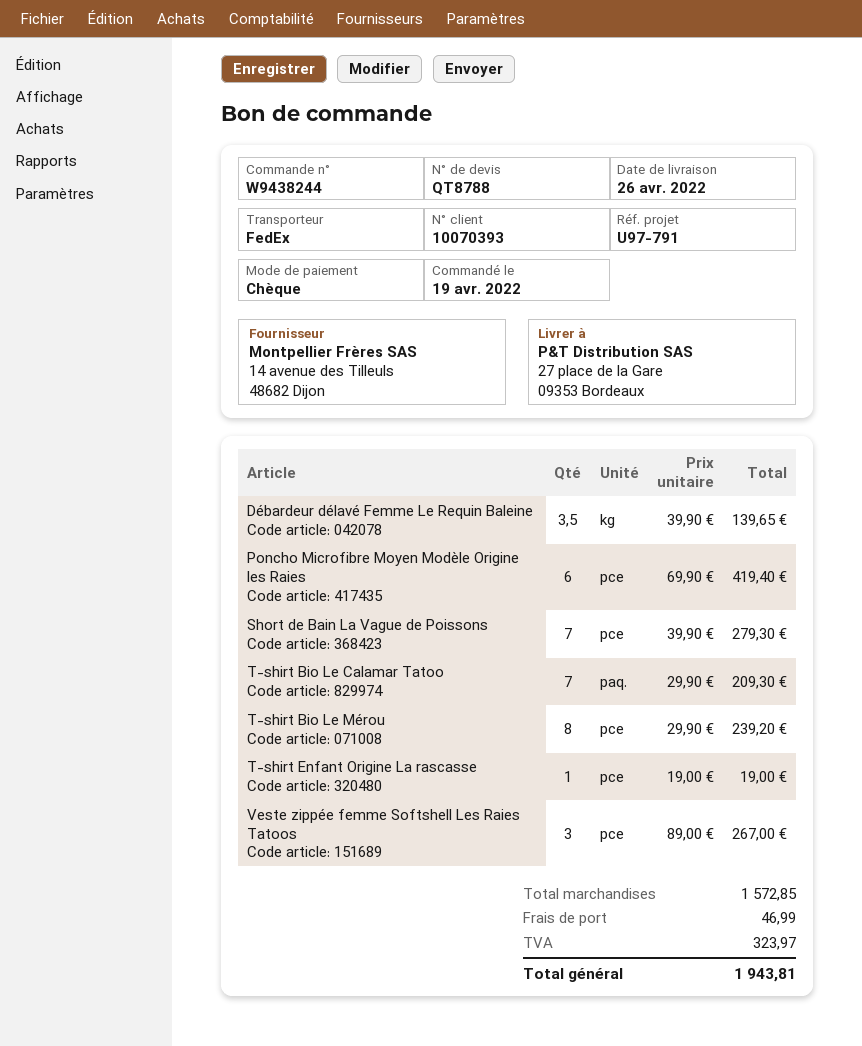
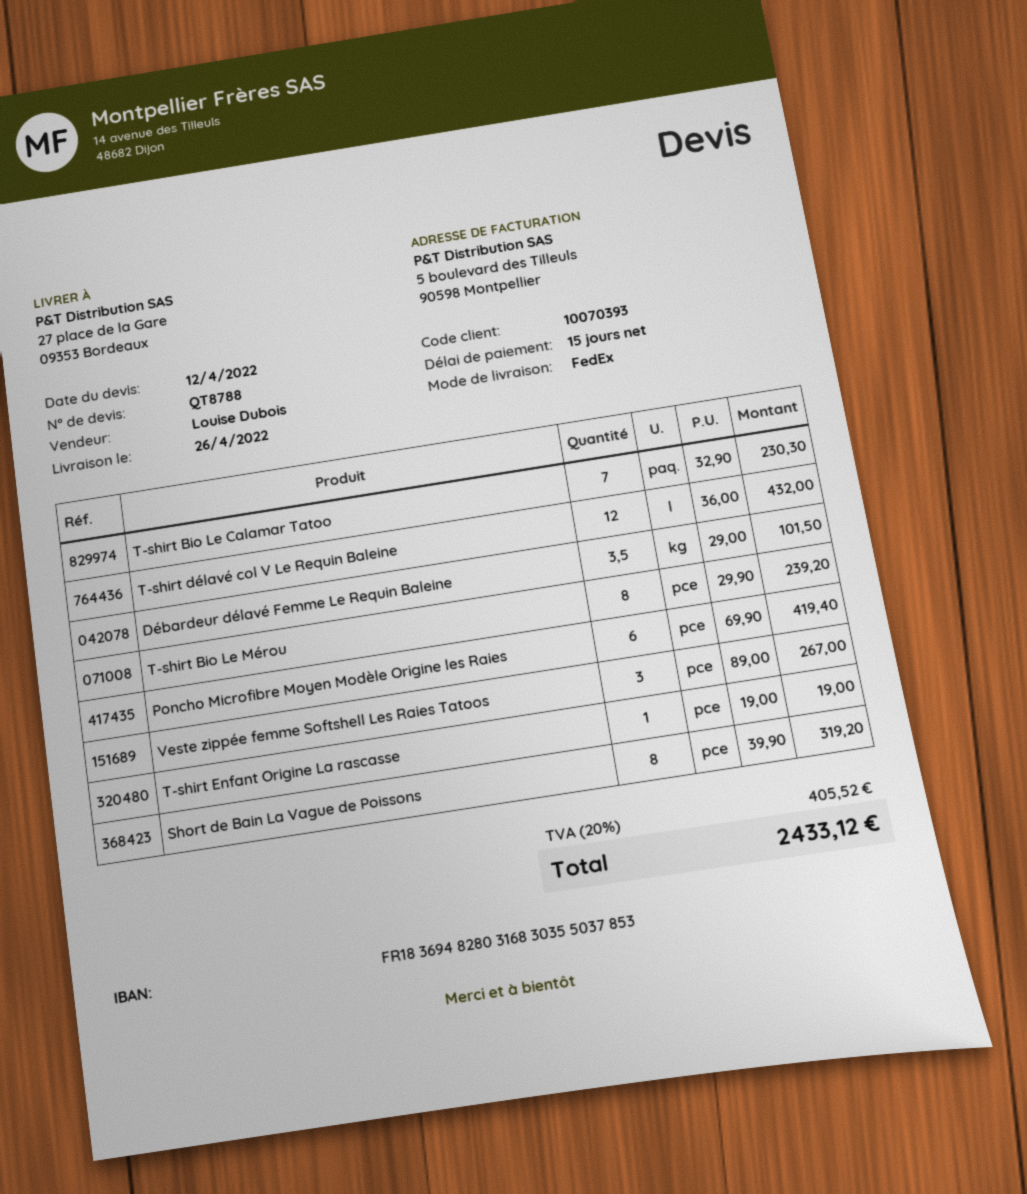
Débardeur délavé Femme Le Requin Baleine: 3.5 x 39.90 = 139.65 -> 3.5 x 29.00 = 101.50
Short de Bain La Vague de Poissons: 7 x 39.90 = 279.30 -> 8 x 39.90 = 319.20
T-shirt Bio Le Calamar Tatoo: 7 x 29.90 = 209.30 -> 7 x 32.90 = 230.30
T-shirt délavé col V Le Requin Baleine: none -> 12 x 36.00 = 432.00
shipping: 46.99 -> none
tax: 323.97 -> 405.52
total: 1943.81 -> 2433.12

